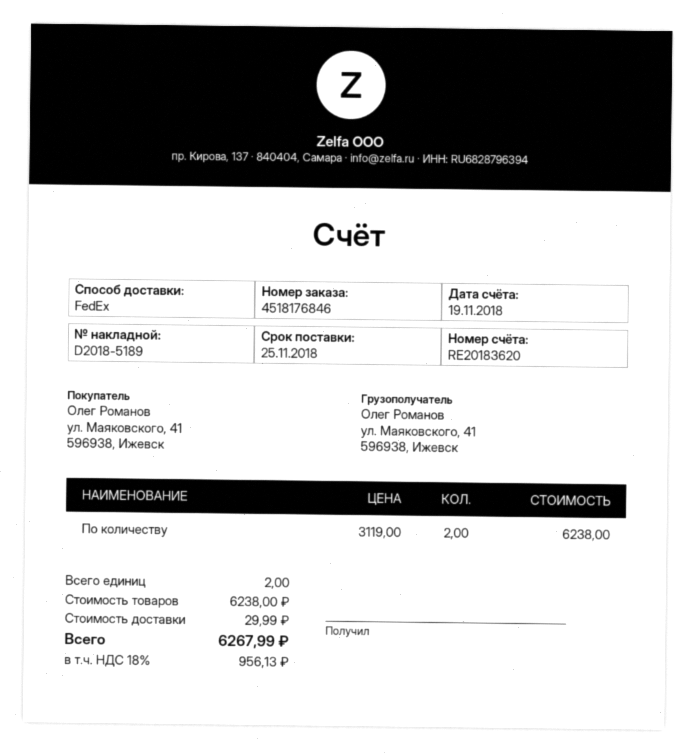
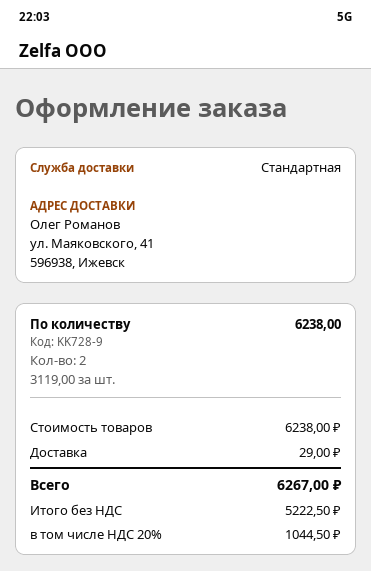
shipping method: FedEx -> standard
shipping: 29.99 -> 29.00
tax: 18% = 956.13 -> 20% = 1044.50
total: 6267.99 -> 6267.00

